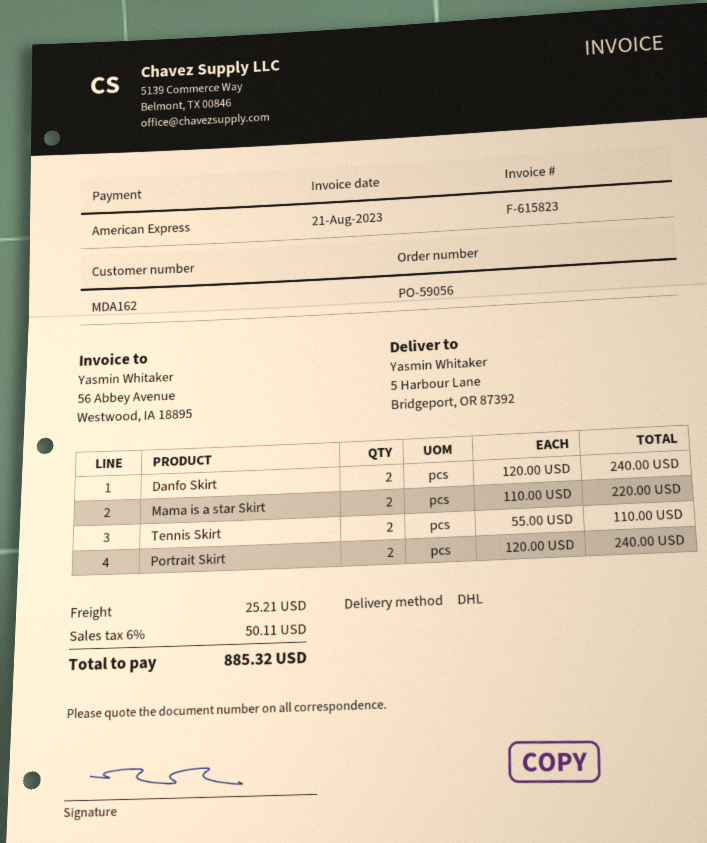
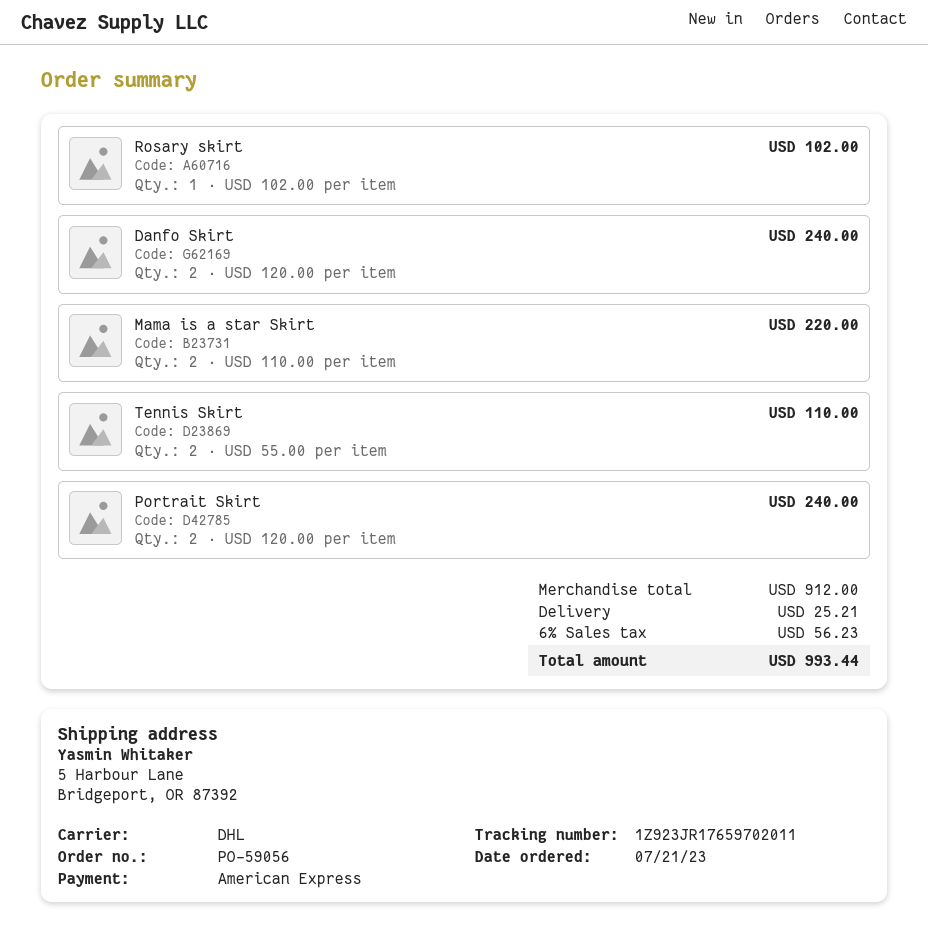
Rosary skirt: none -> 1 x 102.00 = 102.00
tax: 6% = 50.11 -> 6% = 56.23
total: 885.32 -> 993.44

